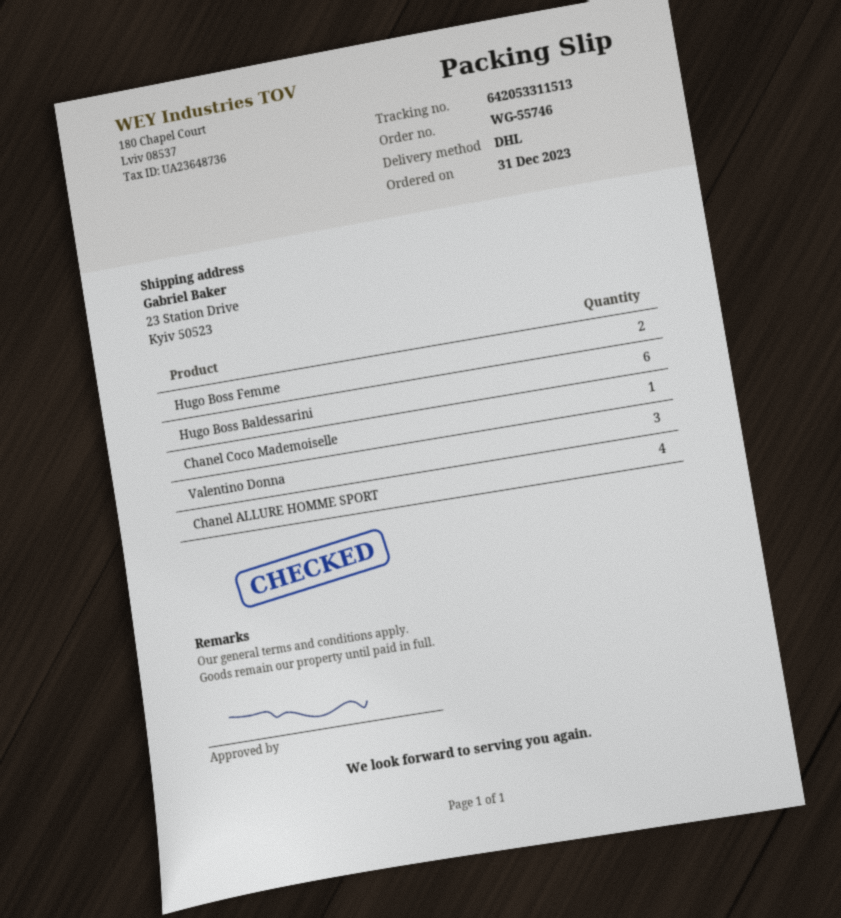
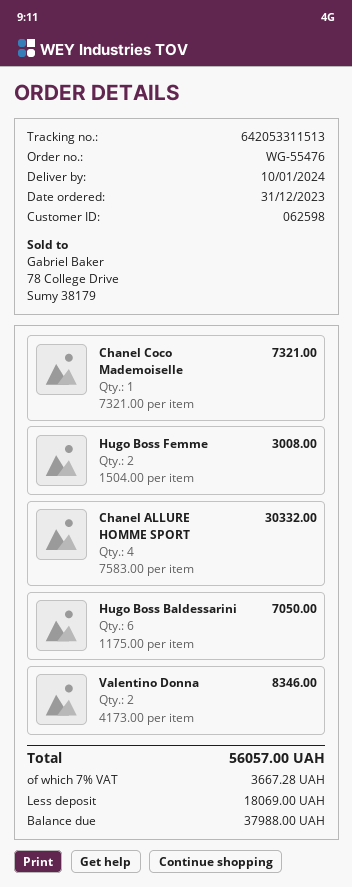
order number: WG-55746 -> WG-55476
Valentino Donna: 3 -> 2

